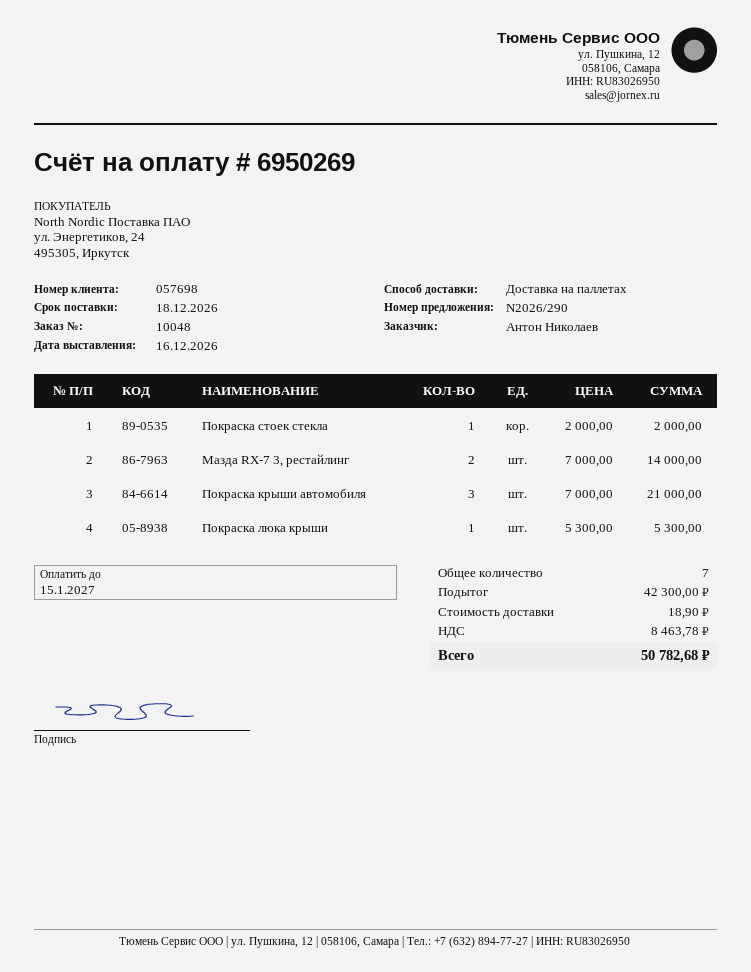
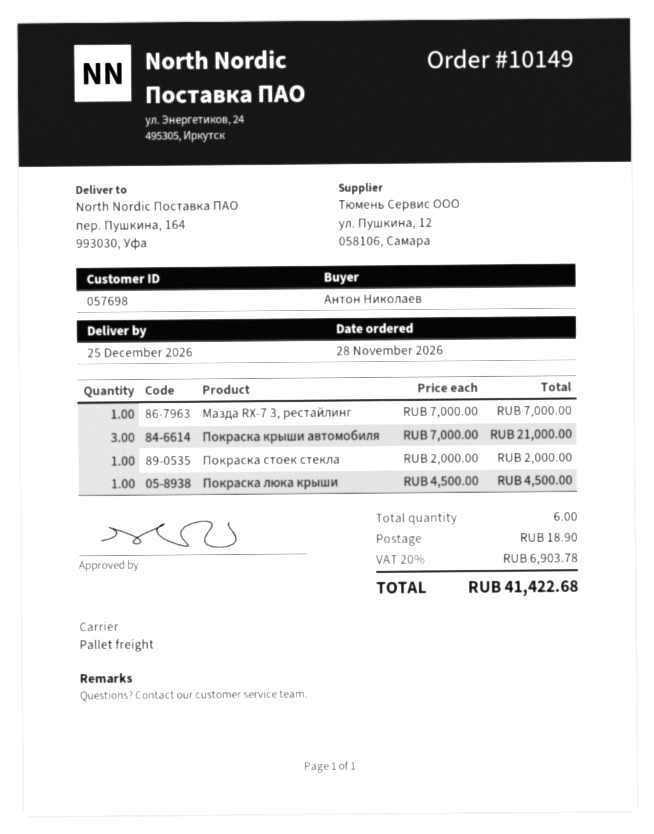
order number: 10048 -> 10149
delivery date: 2026-12-18 -> 2026-12-25
Мазда RX-7 3, рестайлинг: 2 x 7000.00 = 14000.00 -> 1 x 7000.00 = 7000.00
Покраска люка крыши: 1 x 5300.00 = 5300.00 -> 1 x 4500.00 = 4500.00
total quantity: 7 -> 6
tax: 8463.78 -> 6903.78
total: 50782.68 -> 41422.68

